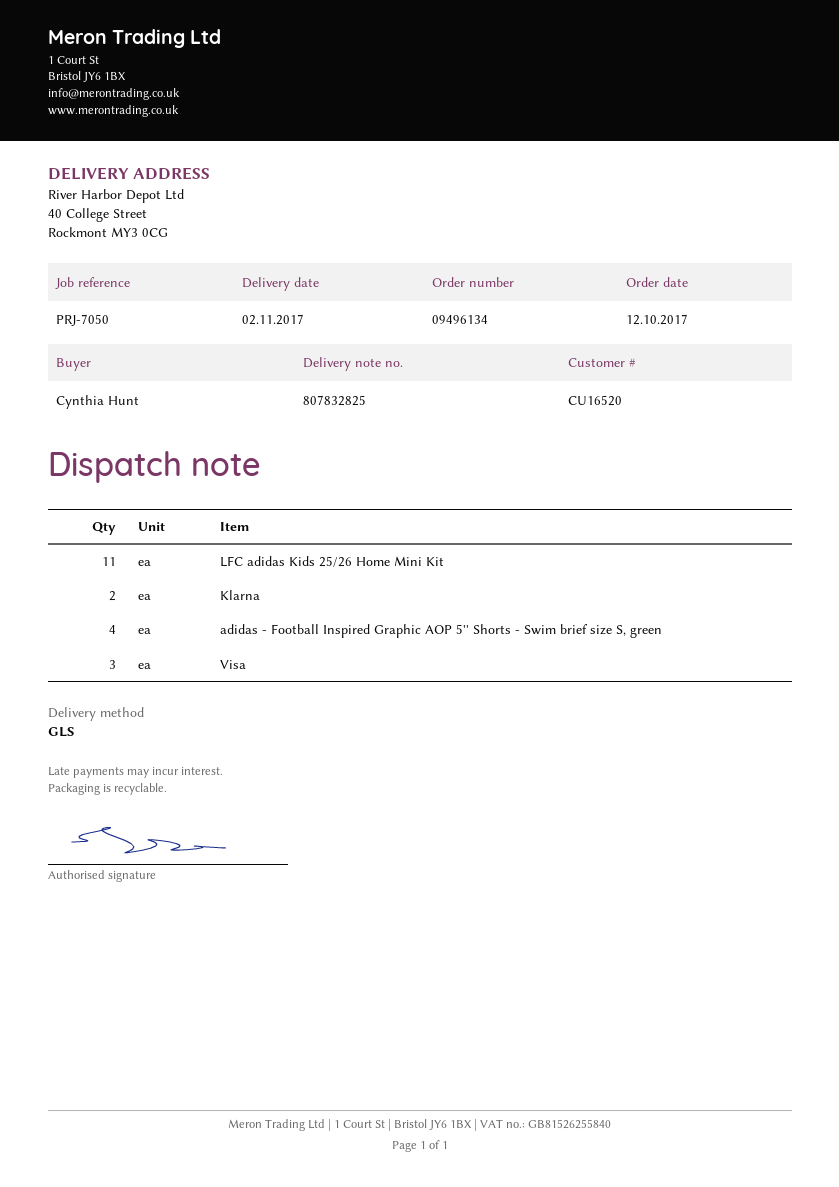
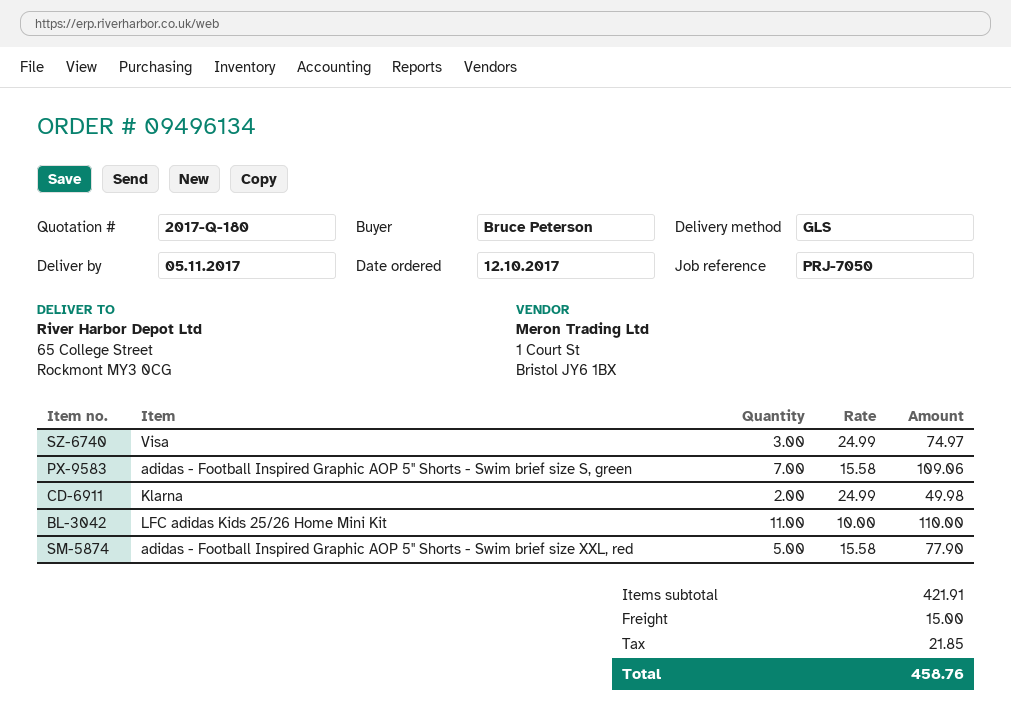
delivery date: 2017-11-02 -> 2017-11-05
ordered by: Cynthia Hunt -> Bruce Peterson
ship to: 40 College Street, Rockmont MY3 0CG -> 65 College Street, Rockmont MY3 0CG
adidas - Football Inspired Graphic AOP 5'' Shorts - Swim brief size S, green: 4 -> 7
adidas - Football Inspired Graphic AOP 5'' Shorts - Swim brief size XXL, red: none -> 5

